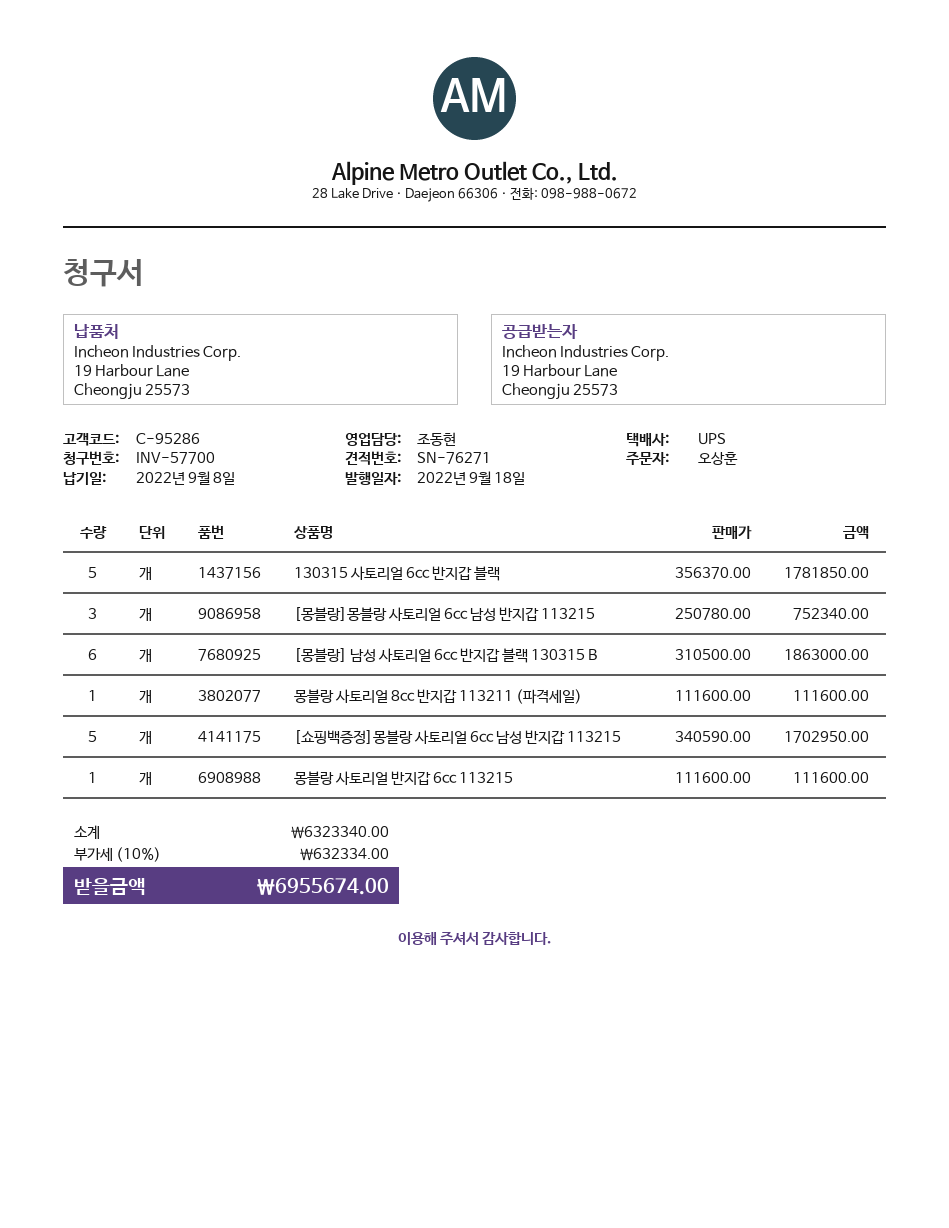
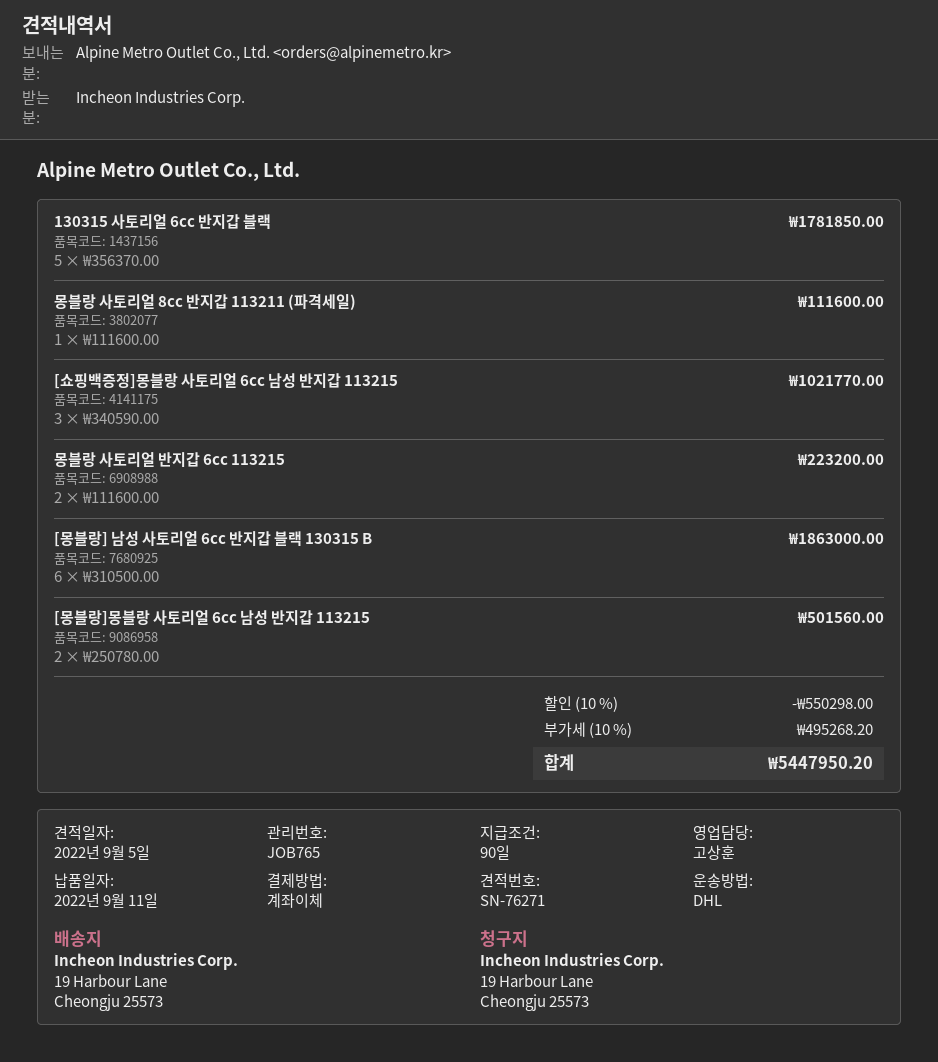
delivery date: 2022-09-08 -> 2022-09-11
sales rep: 조동현 -> 고상훈
shipping method: UPS -> DHL
[몽블랑]몽블랑 사토리얼 6cc 남성 반지갑 113215: 3 x 250780.00 = 752340.00 -> 2 x 250780.00 = 501560.00
[쇼핑백증정]몽블랑 사토리얼 6cc 남성 반지갑 113215: 5 x 340590.00 = 1702950.00 -> 3 x 340590.00 = 1021770.00
몽블랑 사토리얼 반지갑 6cc 113215: 1 x 111600.00 = 111600.00 -> 2 x 111600.00 = 223200.00
discount: none -> 10% = 550298.00
tax: 10% = 632334.00 -> 10% = 495268.20
total: 6955674.00 -> 5447950.20

